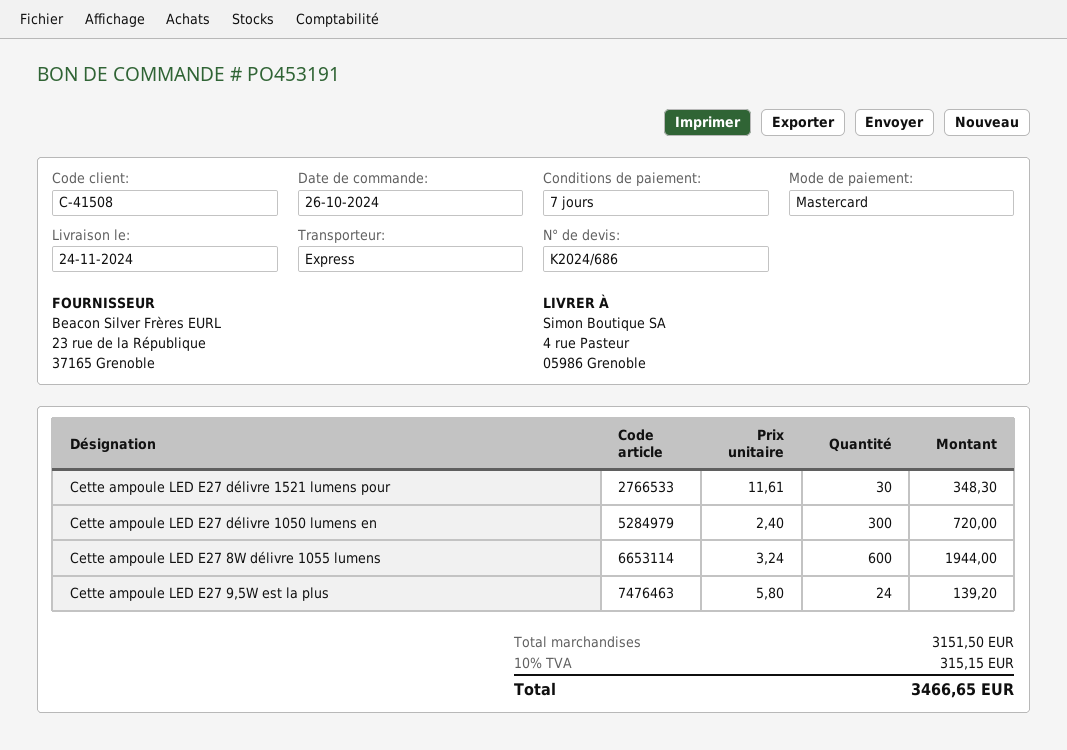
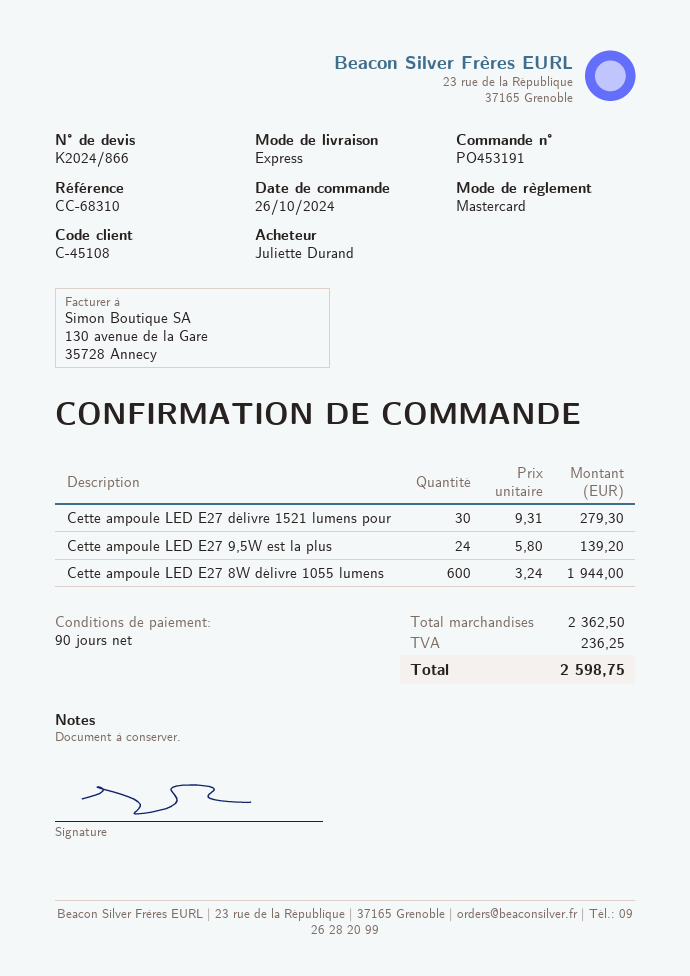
quote number: K2024/686 -> K2024/866
payment terms: 7 days -> 90 days
customer number: C-41508 -> C-45108
Cette ampoule LED E27 délivre 1521 lumens pour: 30 x 11.61 = 348.30 -> 30 x 9.31 = 279.30
Cette ampoule LED E27 délivre 1050 lumens en: 300 x 2.40 = 720.00 -> none
subtotal: 3151.50 -> 2362.50
tax: 315.15 -> 236.25
total: 3466.65 -> 2598.75

